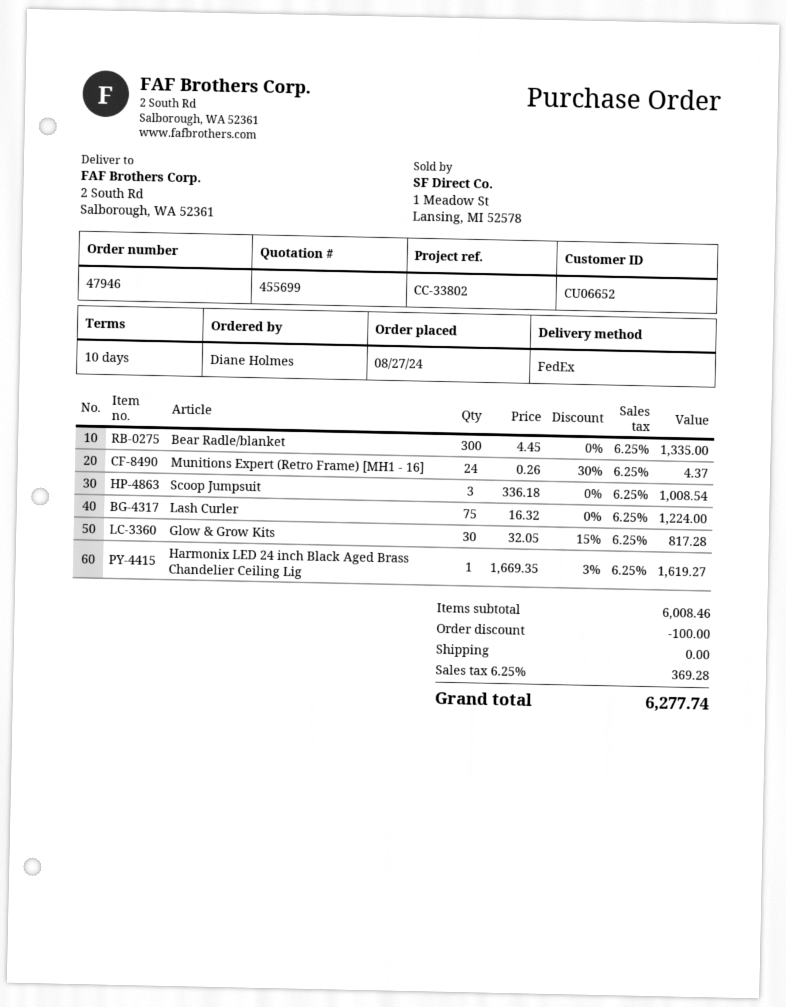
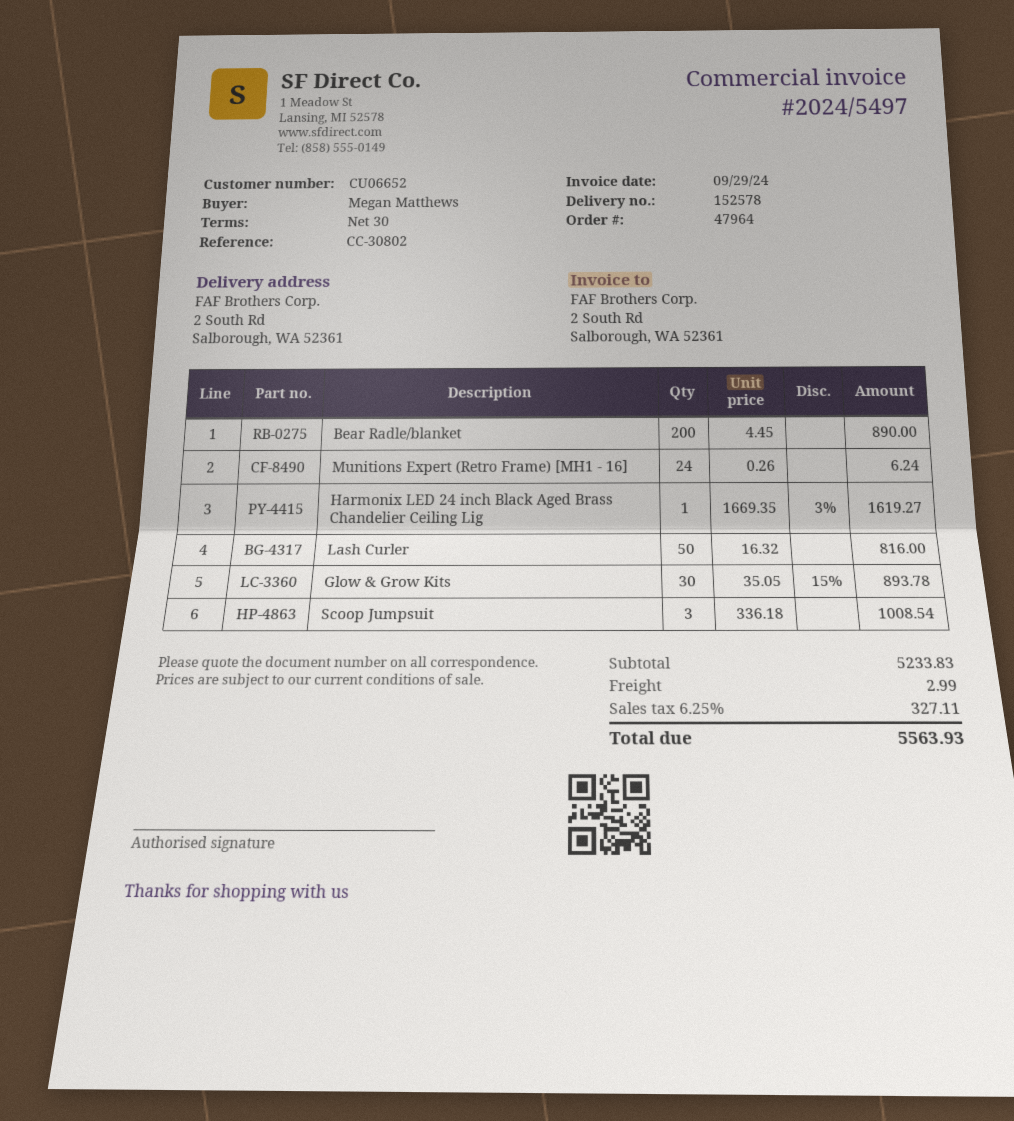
order number: 47946 -> 47964
payment terms: 10 days -> 30 days
reference: CC-33802 -> CC-30802
ordered by: Diane Holmes -> Megan Matthews
Bear Radle/blanket: 300 x 4.45 = 1335.00 -> 200 x 4.45 = 890.00
Munitions Expert (Retro Frame) [MH1 - 16]: 24 x 0.26 - 30% = 4.37 -> 24 x 0.26 = 6.24
Lash Curler: 75 x 16.32 = 1224.00 -> 50 x 16.32 = 816.00
Glow & Grow Kits: 30 x 32.05 - 15% = 817.28 -> 30 x 35.05 - 15% = 893.78
subtotal: 6008.46 -> 5233.83
discount: 100.00 -> none
shipping: 0.00 -> 2.99
tax: 6.25% = 369.28 -> 6.25% = 327.11
total: 6277.74 -> 5563.93

